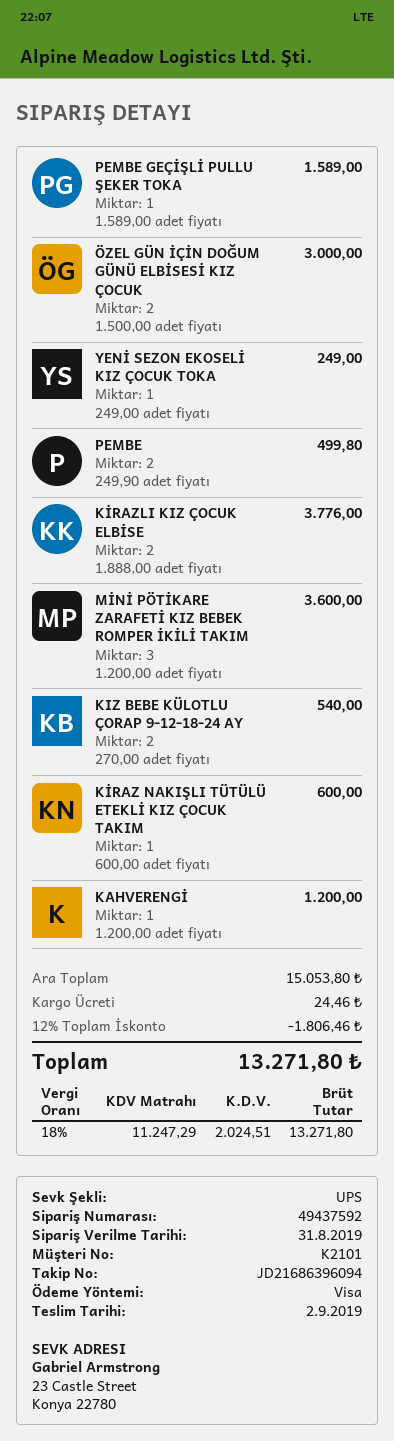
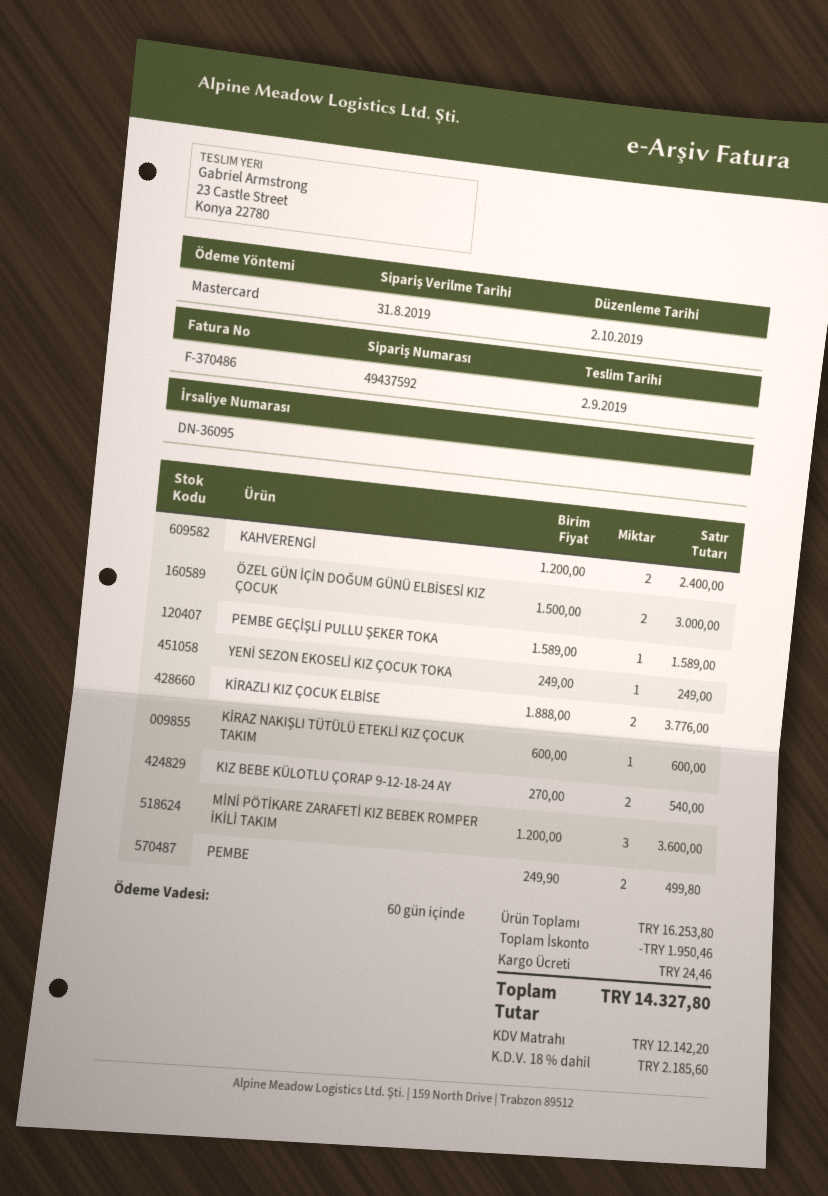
payment method: Visa -> Mastercard
KAHVERENGİ: 1 x 1200.00 = 1200.00 -> 2 x 1200.00 = 2400.00
subtotal: 15053.80 -> 16253.80
discount: 1806.46 -> 1950.46
net: 11247.29 -> 12142.20
tax: 18% = 2024.51 -> 18% = 2185.60
total: 13271.80 -> 14327.80

